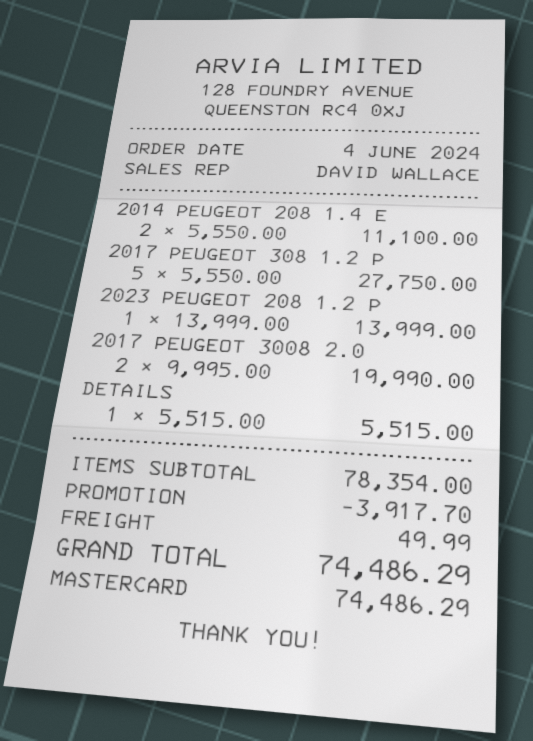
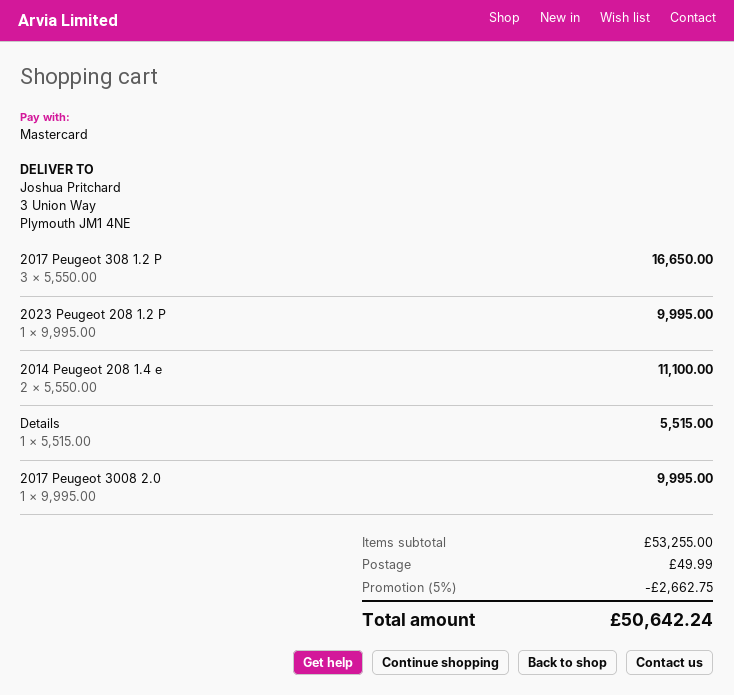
2017 PEUGEOT 308 1.2 P: 5 x 5550.00 = 27750.00 -> 3 x 5550.00 = 16650.00
2023 PEUGEOT 208 1.2 P: 1 x 13999.00 = 13999.00 -> 1 x 9995.00 = 9995.00
2017 PEUGEOT 3008 2.0: 2 x 9995.00 = 19990.00 -> 1 x 9995.00 = 9995.00
subtotal: 78354.00 -> 53255.00
discount: 3917.70 -> 2662.75
total: 74486.29 -> 50642.24

